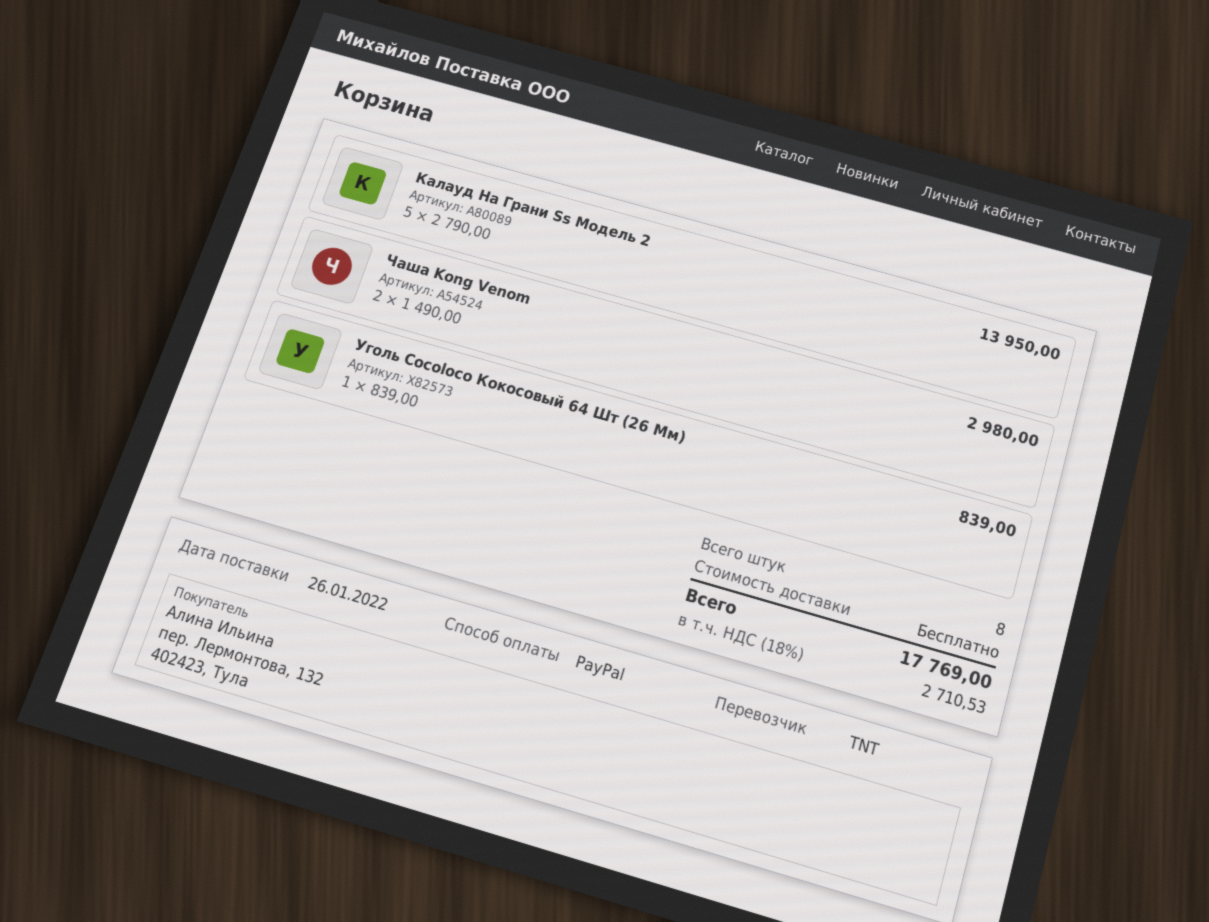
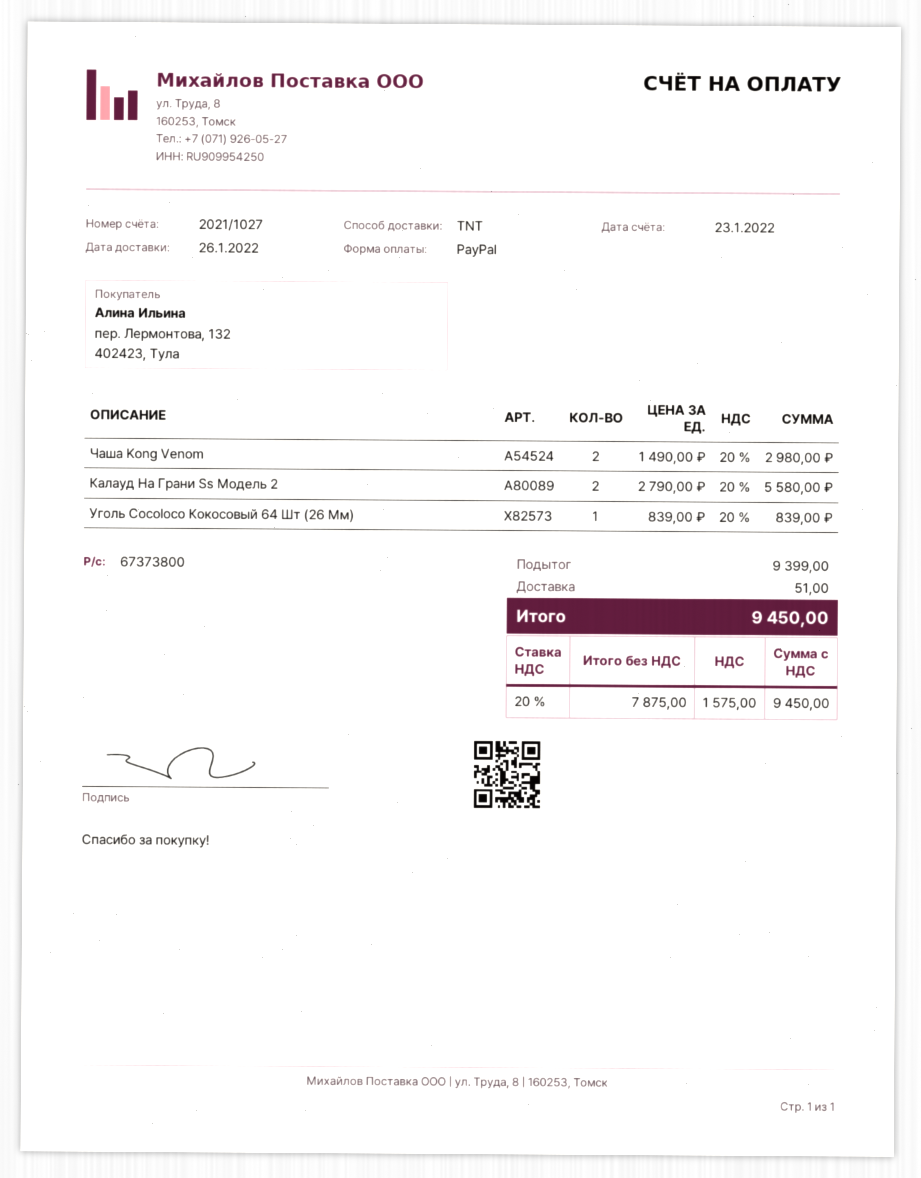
Калауд На Грани Ss Модель 2: 5 x 2790.00 = 13950.00 -> 2 x 2790.00 = 5580.00
shipping: 0.00 -> 51.00
tax: 18% = 2710.53 -> 20% = 1575.00
total: 17769.00 -> 9450.00

